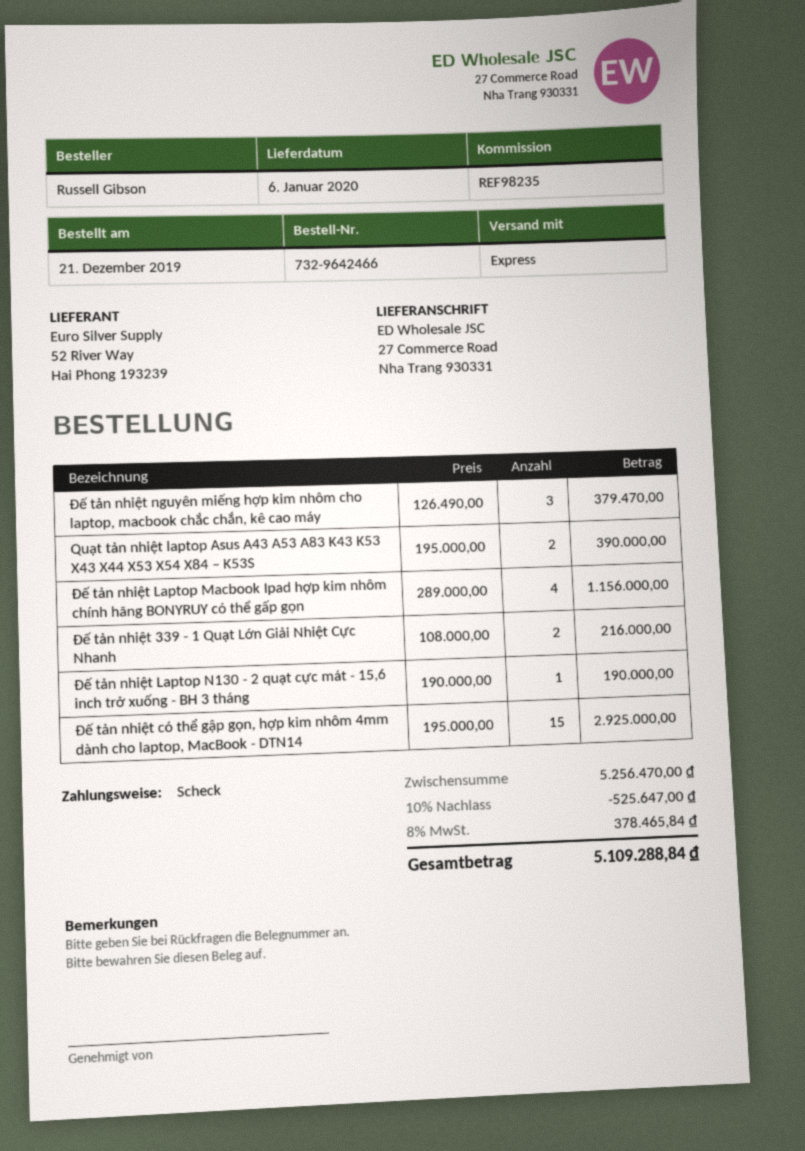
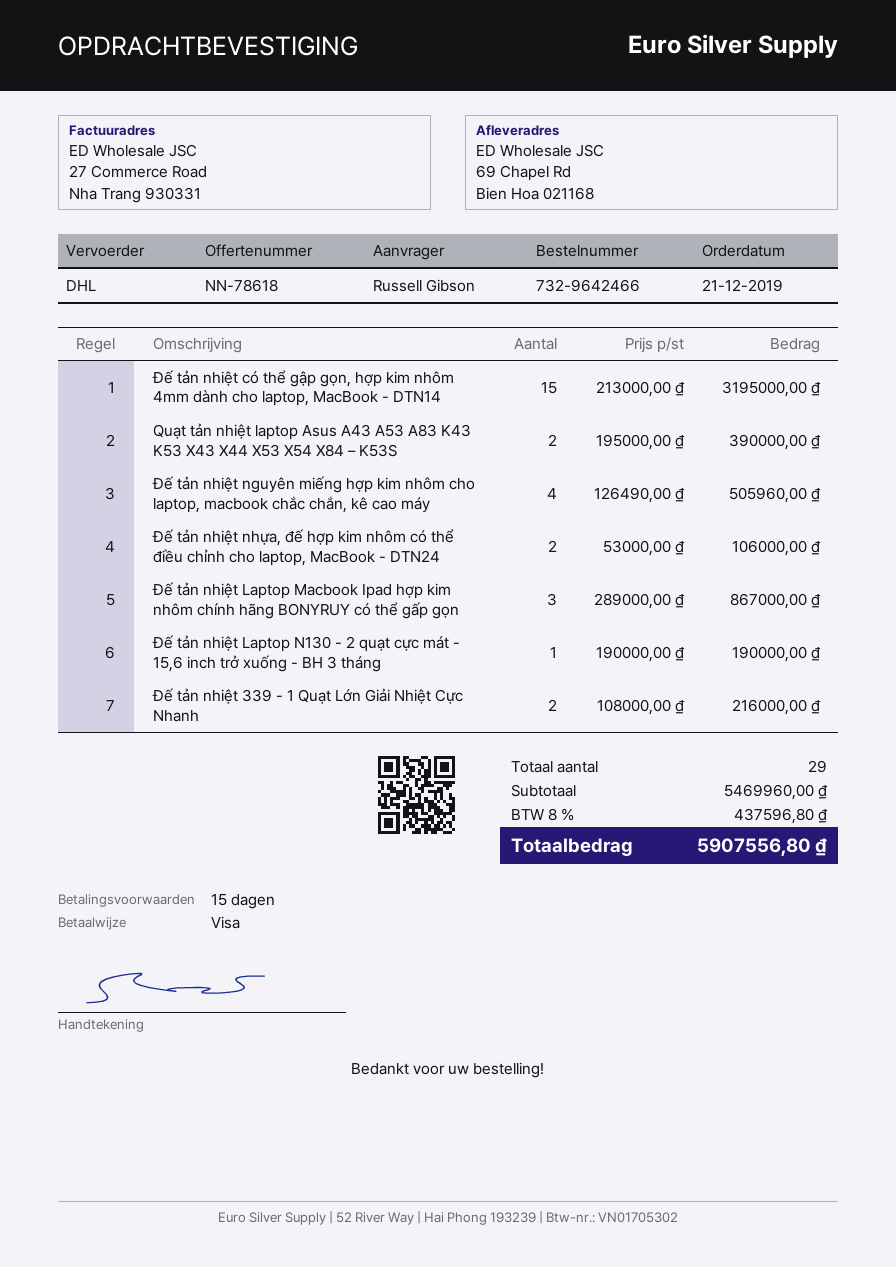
payment method: cheque -> Visa
shipping method: express -> DHL
ship to: 27 Commerce Road, Nha Trang 930331 -> 69 Chapel Rd, Bien Hoa 021168
Đế tản nhiệt nguyên miếng hợp kim nhôm cho laptop, macbook chắc chắn, kê cao máy: 3 x 126490.00 = 379470.00 -> 4 x 126490.00 = 505960.00
Đế tản nhiệt Laptop Macbook Ipad hợp kim nhôm chính hãng BONYRUY có thể gấp gọn: 4 x 289000.00 = 1156000.00 -> 3 x 289000.00 = 867000.00
Đế tản nhiệt có thể gập gọn, hợp kim nhôm 4mm dành cho laptop, MacBook - DTN14: 15 x 195000.00 = 2925000.00 -> 15 x 213000.00 = 3195000.00
Đế tản nhiệt nhựa, đế hợp kim nhôm có thể điều chỉnh cho laptop, MacBook - DTN24: none -> 2 x 53000.00 = 106000.00
subtotal: 5256470.00 -> 5469960.00
discount: 10% = 525647.00 -> none
tax: 8% = 378465.84 -> 8% = 437596.80
total: 5109288.84 -> 5907556.80

